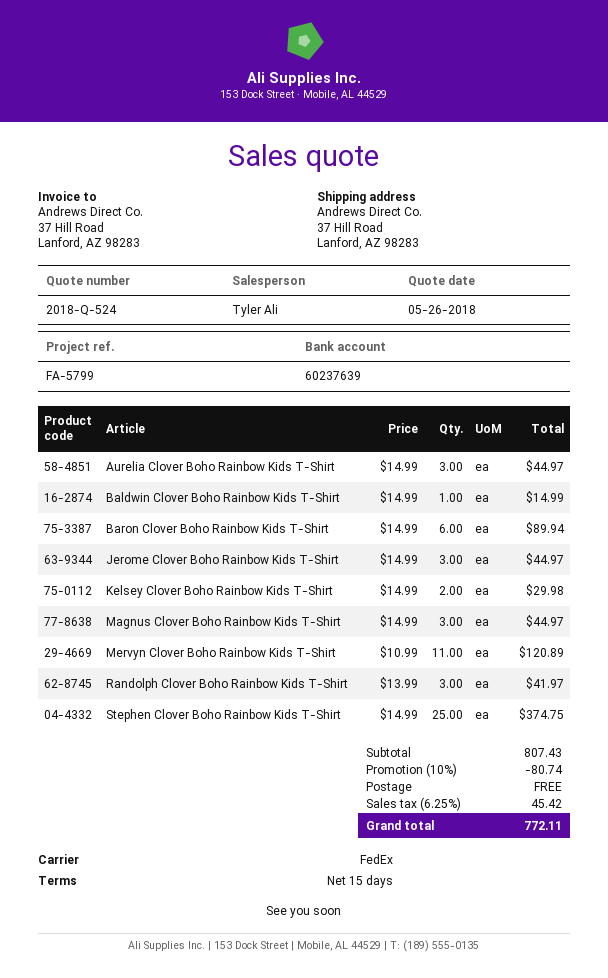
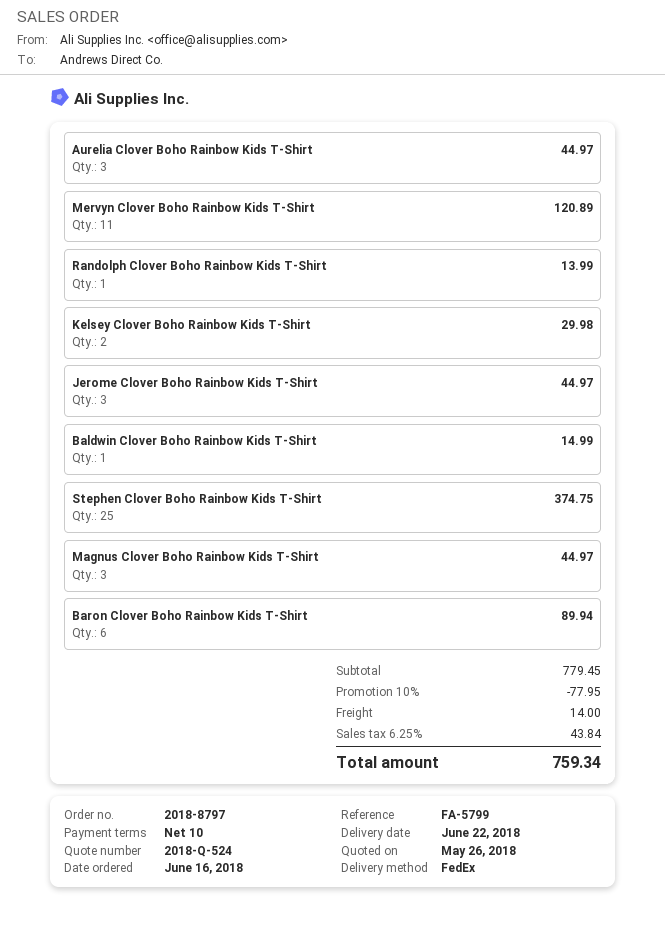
payment terms: 15 days -> 10 days
Randolph Clover Boho Rainbow Kids T-Shirt: 3 for 41.97 -> 1 for 13.99
subtotal: 807.43 -> 779.45
discount: 10% = 80.74 -> 10% = 77.95
shipping: 0.00 -> 14.00
tax: 6.25% = 45.42 -> 6.25% = 43.84
total: 772.11 -> 759.34

